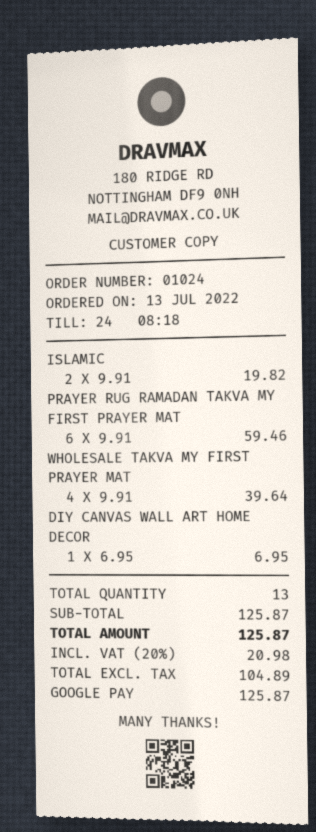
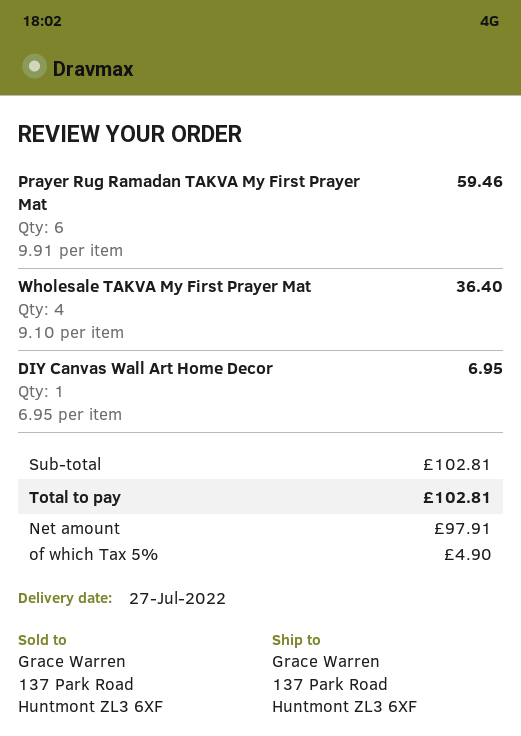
ISLAMIC: 2 x 9.91 = 19.82 -> none
WHOLESALE TAKVA MY FIRST PRAYER MAT: 4 x 9.91 = 39.64 -> 4 x 9.10 = 36.40
subtotal: 125.87 -> 102.81
net: 104.89 -> 97.91
tax: 20% = 20.98 -> 5% = 4.90
total: 125.87 -> 102.81

